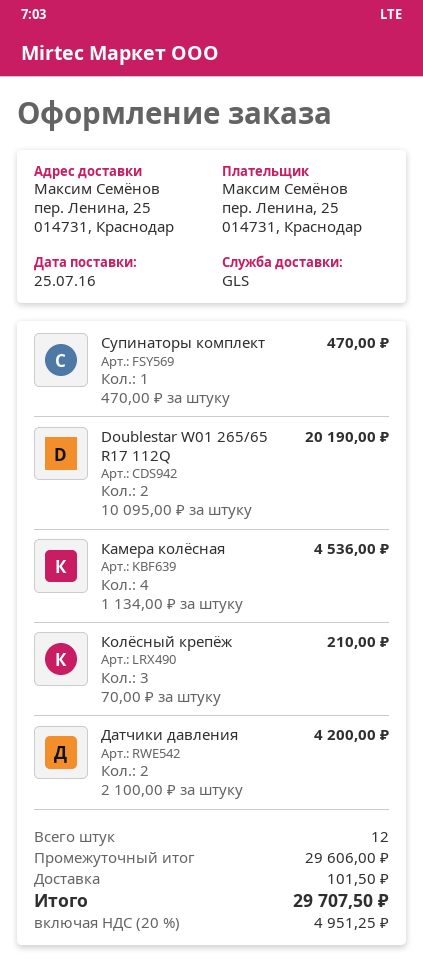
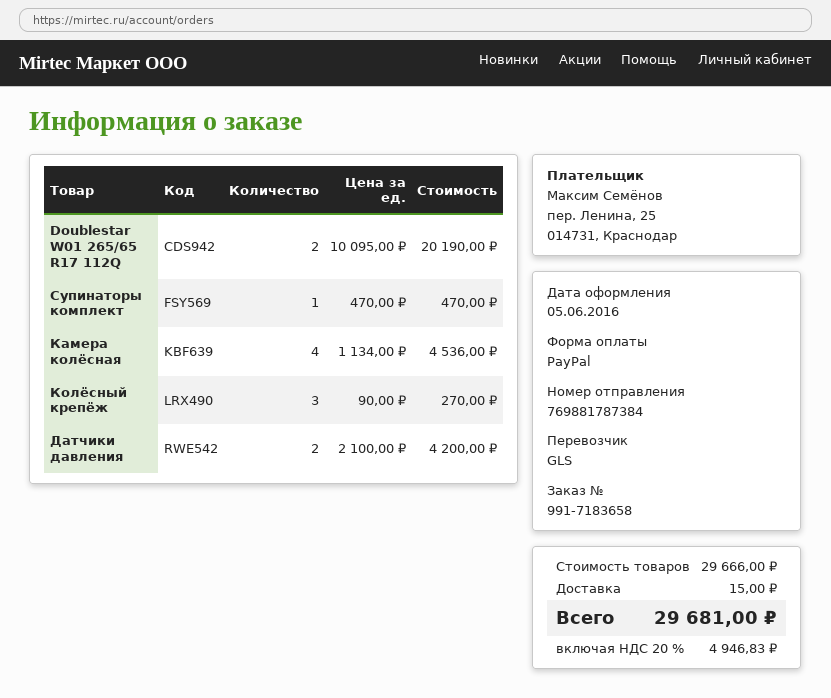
Колёсный крепёж: 3 x 70.00 = 210.00 -> 3 x 90.00 = 270.00
subtotal: 29606.00 -> 29666.00
shipping: 101.50 -> 15.00
tax: 20% = 4951.25 -> 20% = 4946.83
total: 29707.50 -> 29681.00

